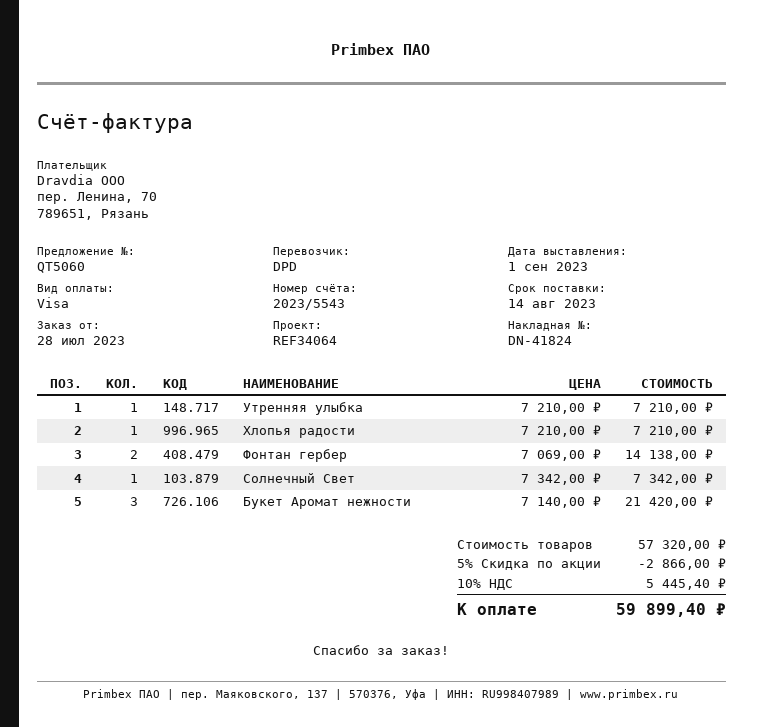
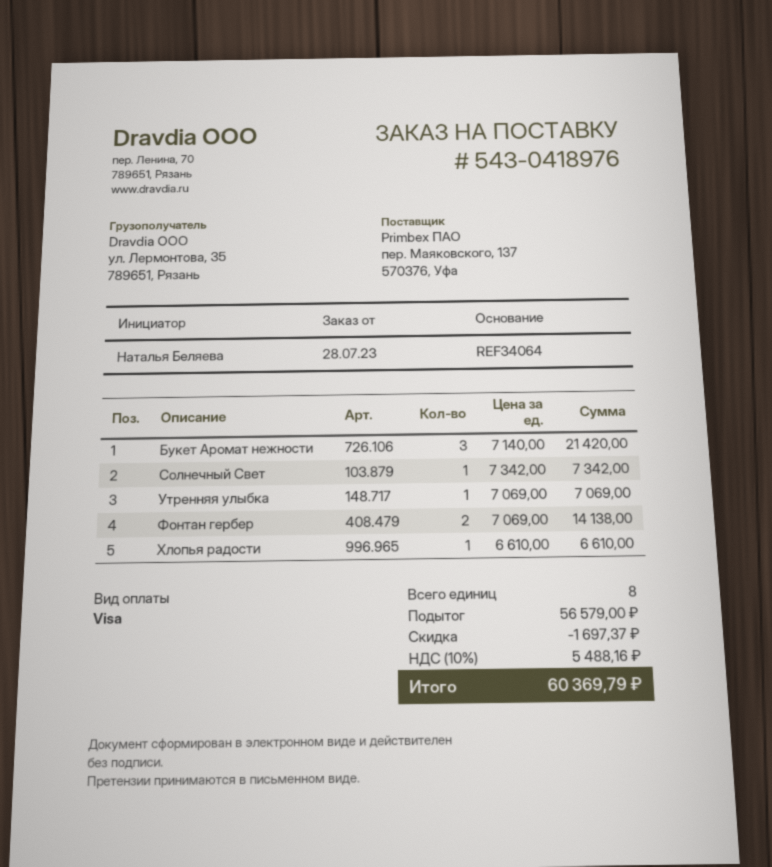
Утренняя улыбка: 1 x 7210.00 = 7210.00 -> 1 x 7069.00 = 7069.00
Хлопья радости: 1 x 7210.00 = 7210.00 -> 1 x 6610.00 = 6610.00
subtotal: 57320.00 -> 56579.00
discount: 2866.00 -> 1697.37
tax: 10% = 5445.40 -> 10% = 5488.16
total: 59899.40 -> 60369.79

